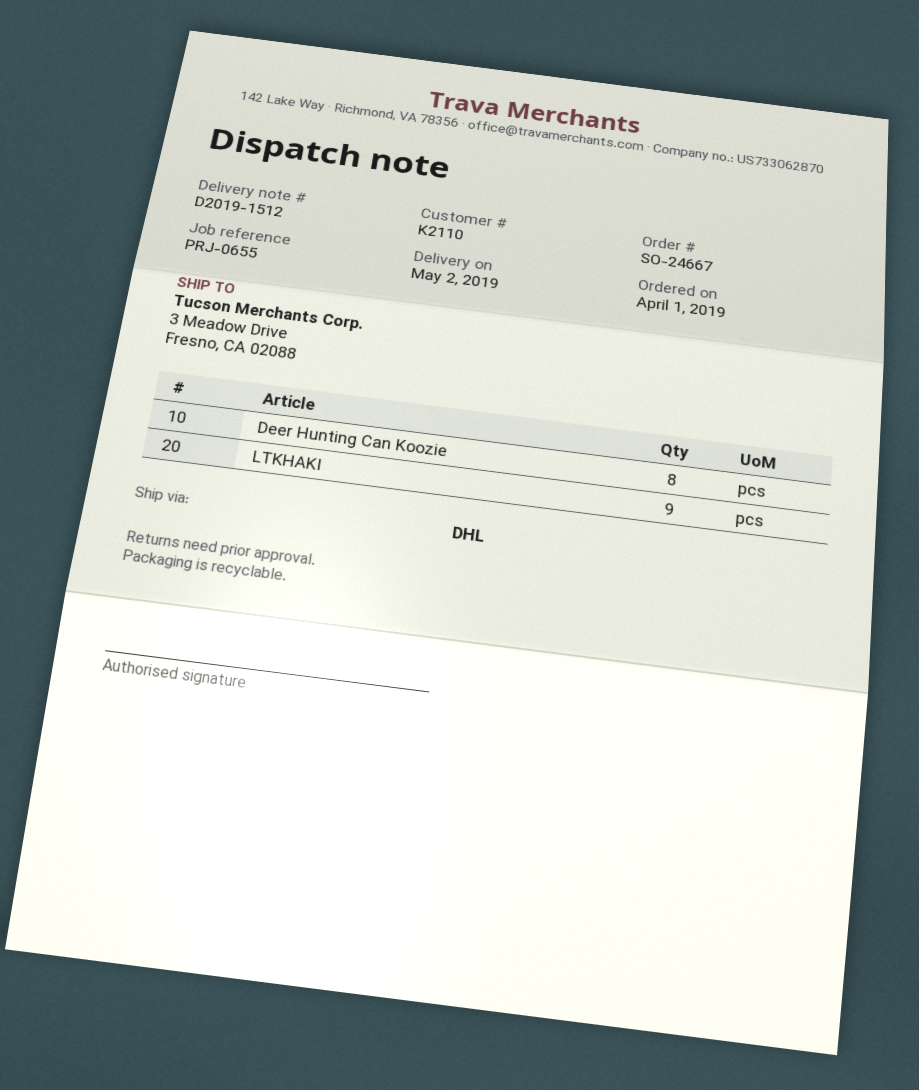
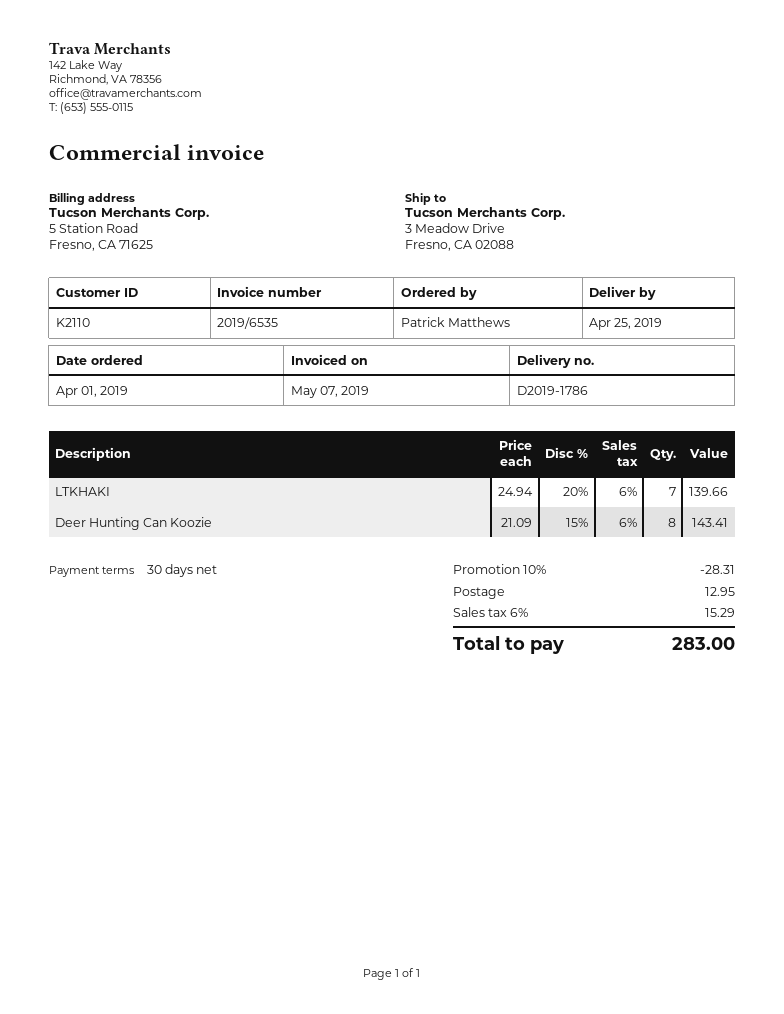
delivery note number: D2019-1512 -> D2019-1786
delivery date: 2019-05-02 -> 2019-04-25
LTKHAKI: 9 -> 7

